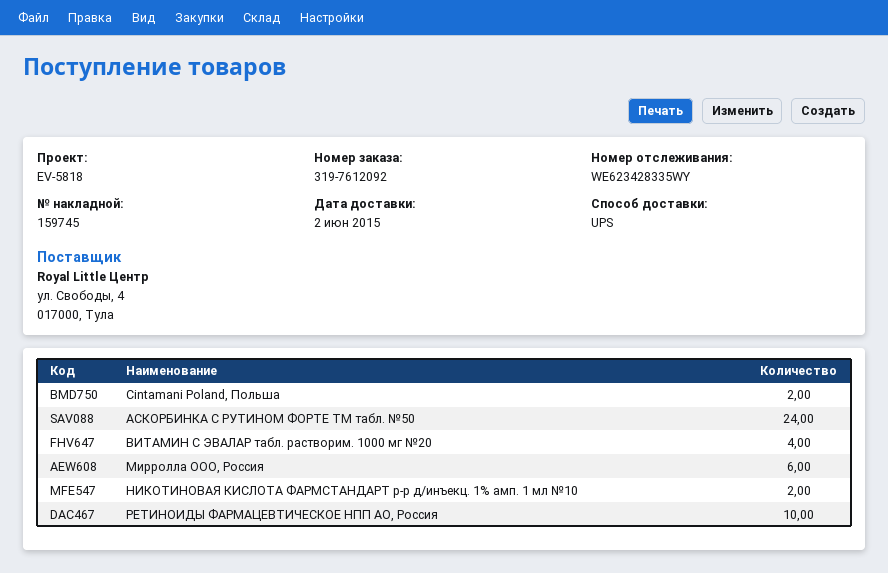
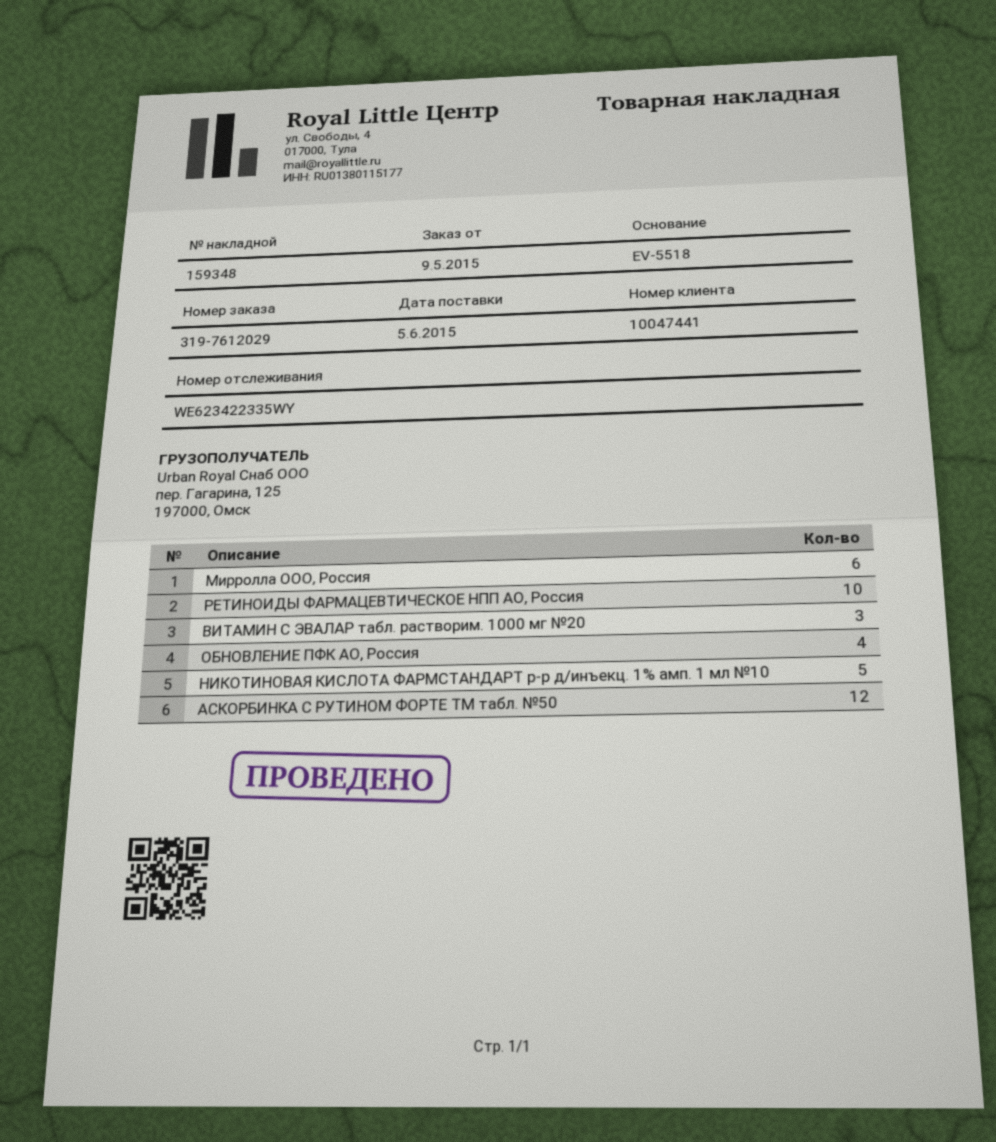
order number: 319-7612092 -> 319-7612029
delivery note number: 159745 -> 159348
delivery date: 2015-06-02 -> 2015-06-05
reference: EV-5818 -> EV-5518
tracking number: WE623428335WY -> WE623422335WY
Cintamani Poland, Польша: 2 -> none
АСКОРБИНКА С РУТИНОМ ФОРТЕ ТМ табл. №50: 24 -> 12
ВИТАМИН С ЭВАЛАР табл. растворим. 1000 мг №20: 4 -> 3
НИКОТИНОВАЯ КИСЛОТА ФАРМСТАНДАРТ р-р д/инъекц. 1% амп. 1 мл №10: 2 -> 5
ОБНОВЛЕНИЕ ПФК АО, Россия: none -> 4

